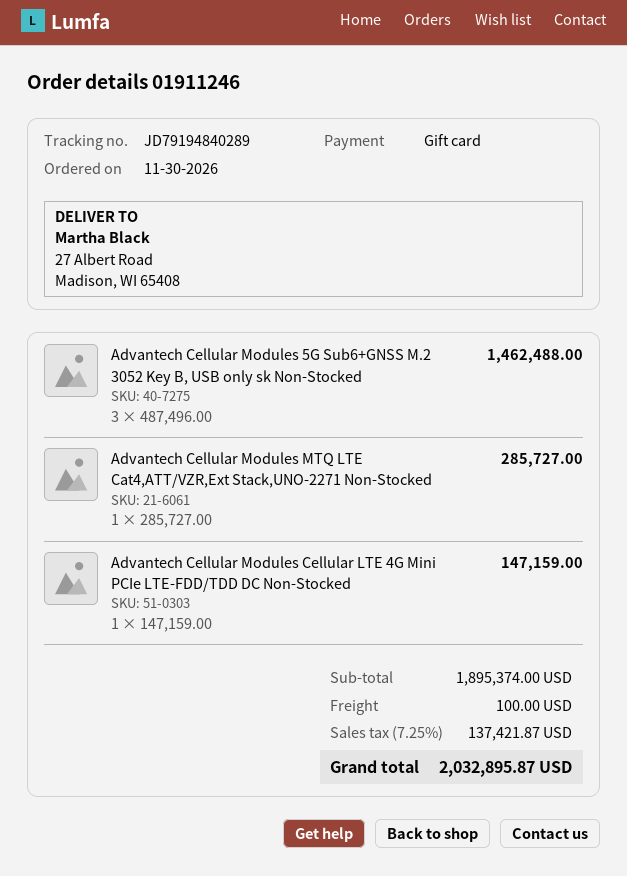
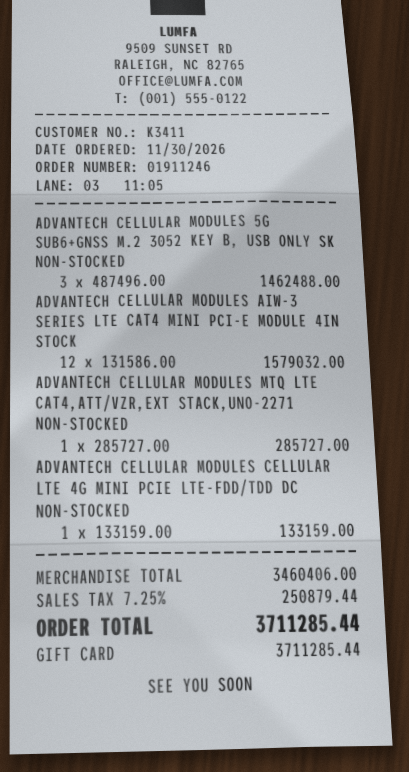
Advantech Cellular Modules Cellular LTE 4G Mini PCIe LTE-FDD/TDD DC Non-Stocked: 1 x 147159.00 = 147159.00 -> 1 x 133159.00 = 133159.00
ADVANTECH CELLULAR MODULES AIW-3 SERIES LTE CAT4 MINI PCI-E MODULE 4IN STOCK: none -> 12 x 131586.00 = 1579032.00
subtotal: 1895374.00 -> 3460406.00
shipping: 100.00 -> none
tax: 7.25% = 137421.87 -> 7.25% = 250879.44
total: 2032895.87 -> 3711285.44

